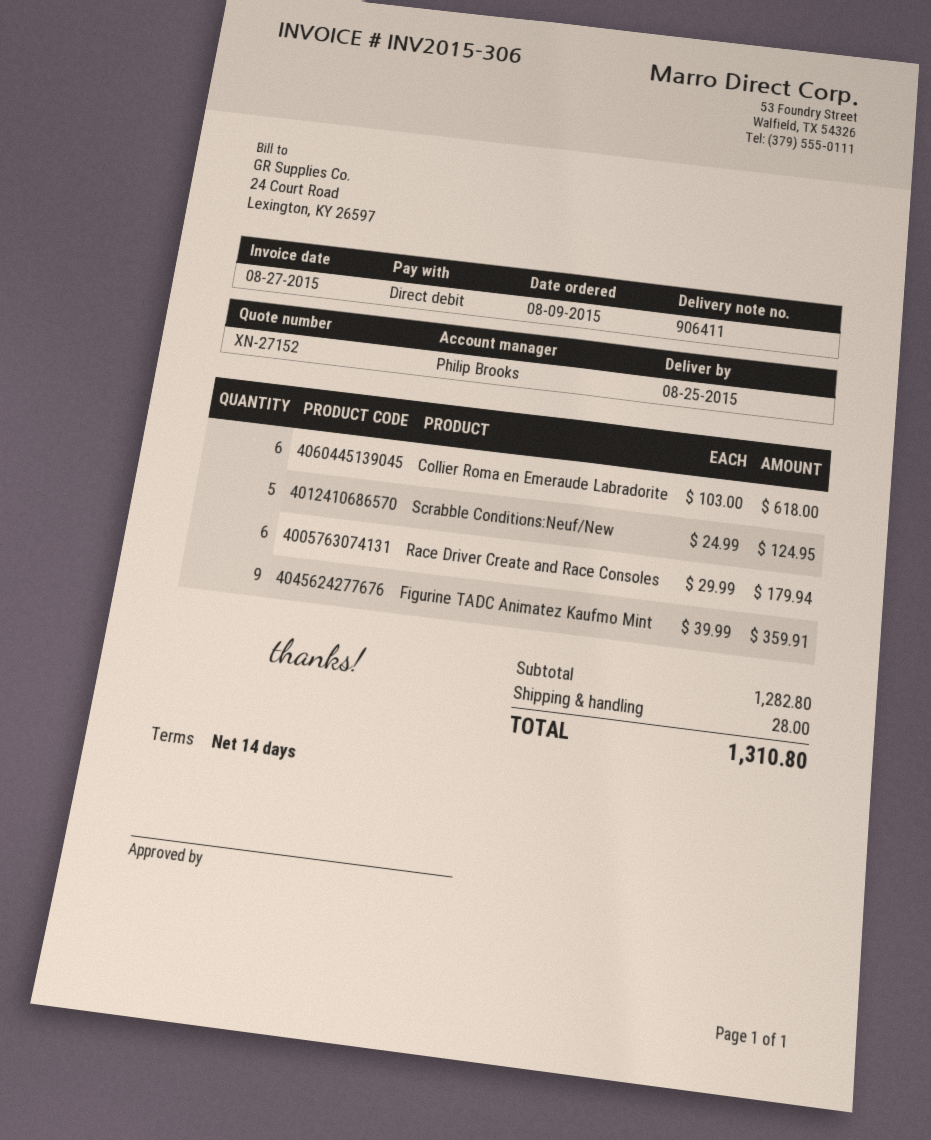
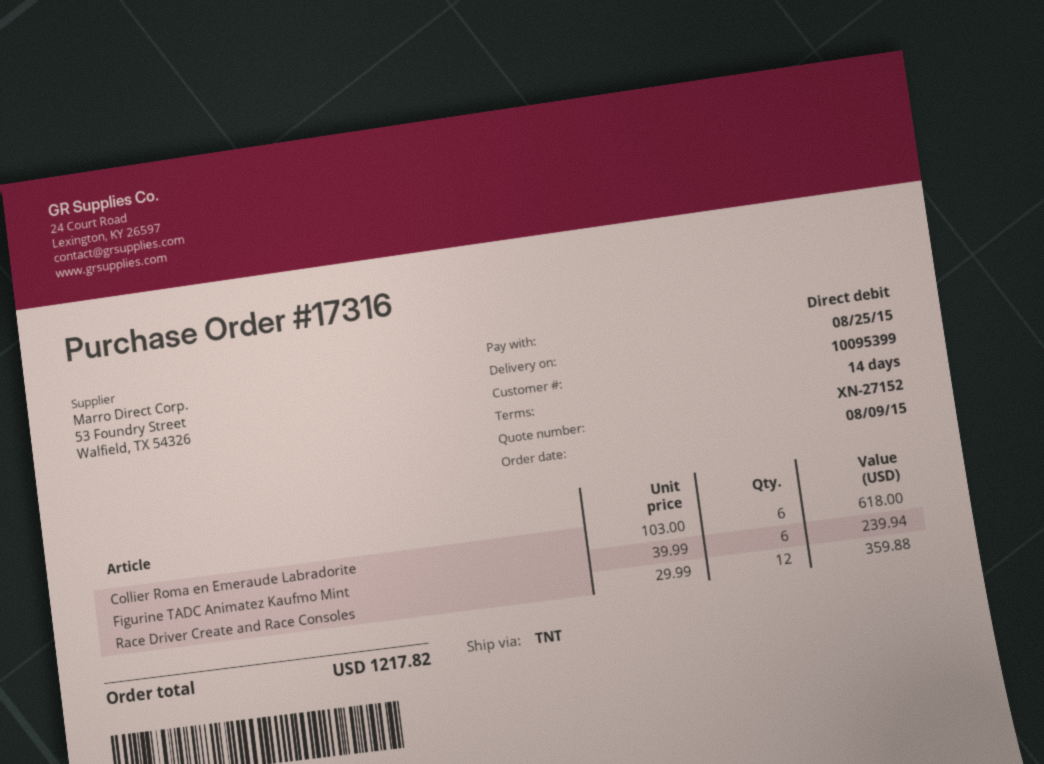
Scrabble Conditions:Neuf/New: 5 x 24.99 = 124.95 -> none
Race Driver Create and Race Consoles: 6 x 29.99 = 179.94 -> 12 x 29.99 = 359.88
Figurine TADC Animatez Kaufmo Mint: 9 x 39.99 = 359.91 -> 6 x 39.99 = 239.94
shipping: 28.00 -> none
total: 1310.80 -> 1217.82

